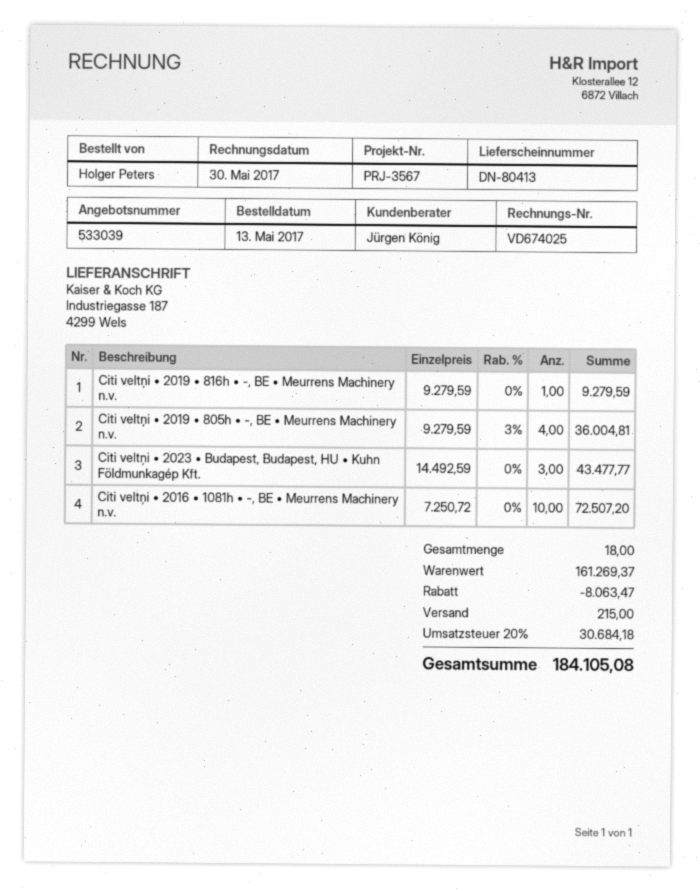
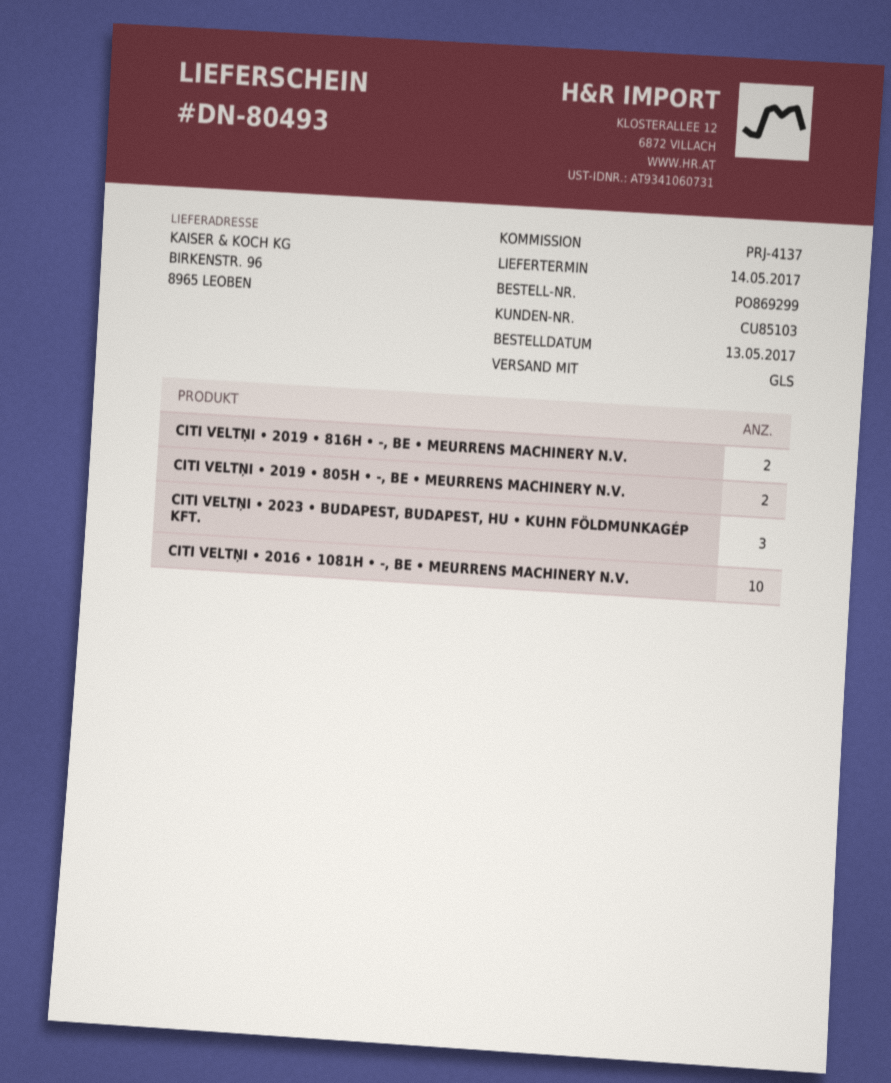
delivery note number: DN-80413 -> DN-80493
reference: PRJ-3567 -> PRJ-4137
ship to: Industriegasse 187, 4299 Wels -> BIRKENSTR. 96, 8965 LEOBEN
Citi veltņi • 2019 • 816h • -, BE • Meurrens Machinery n.v.: 1 -> 2
Citi veltņi • 2019 • 805h • -, BE • Meurrens Machinery n.v.: 4 -> 2

